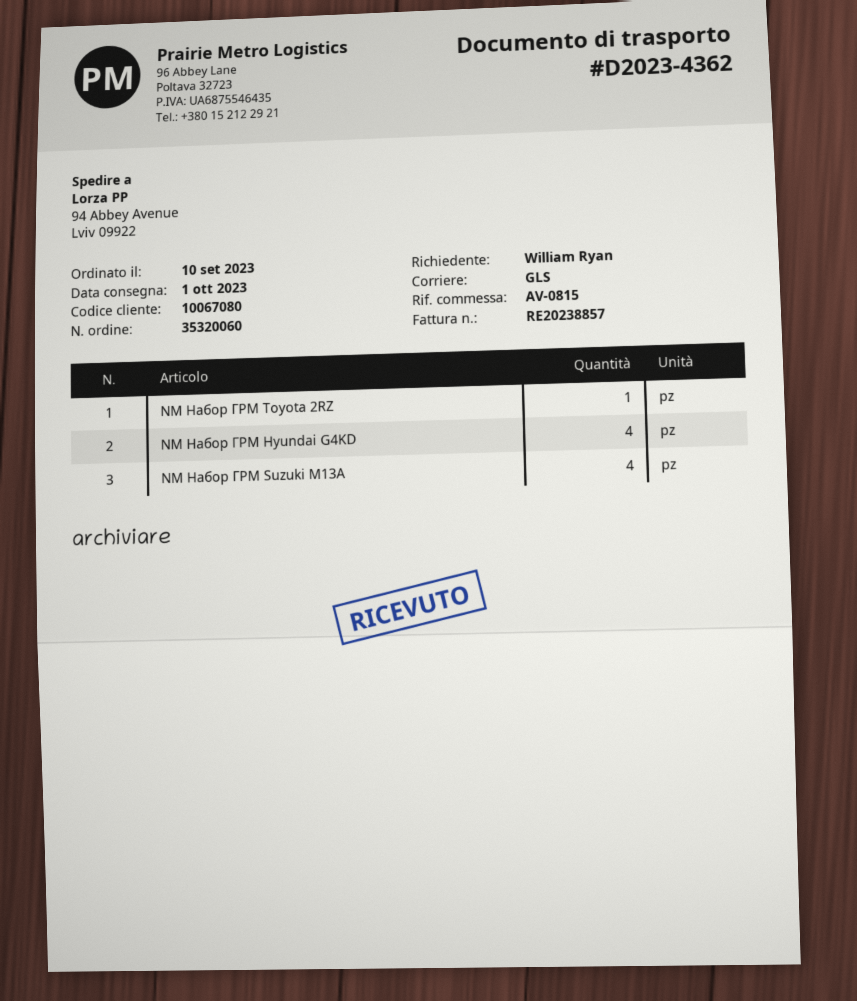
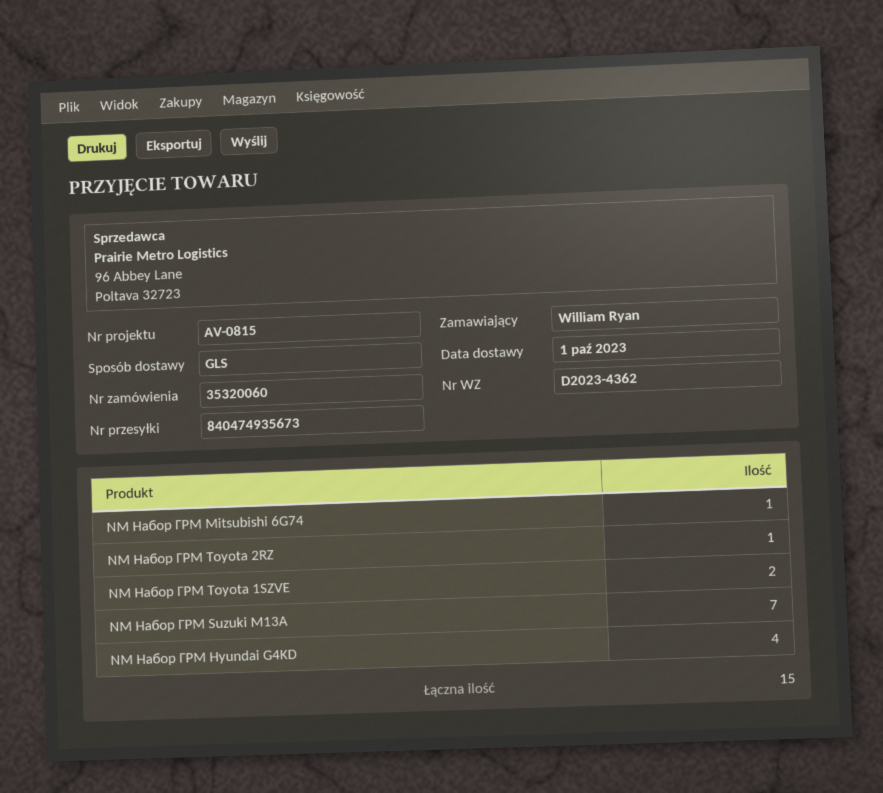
NM Набор ГРМ Suzuki M13A: 4 -> 7
NM Набор ГРМ Mitsubishi 6G74: none -> 1
NM Набор ГРМ Toyota 1SZVE: none -> 2

